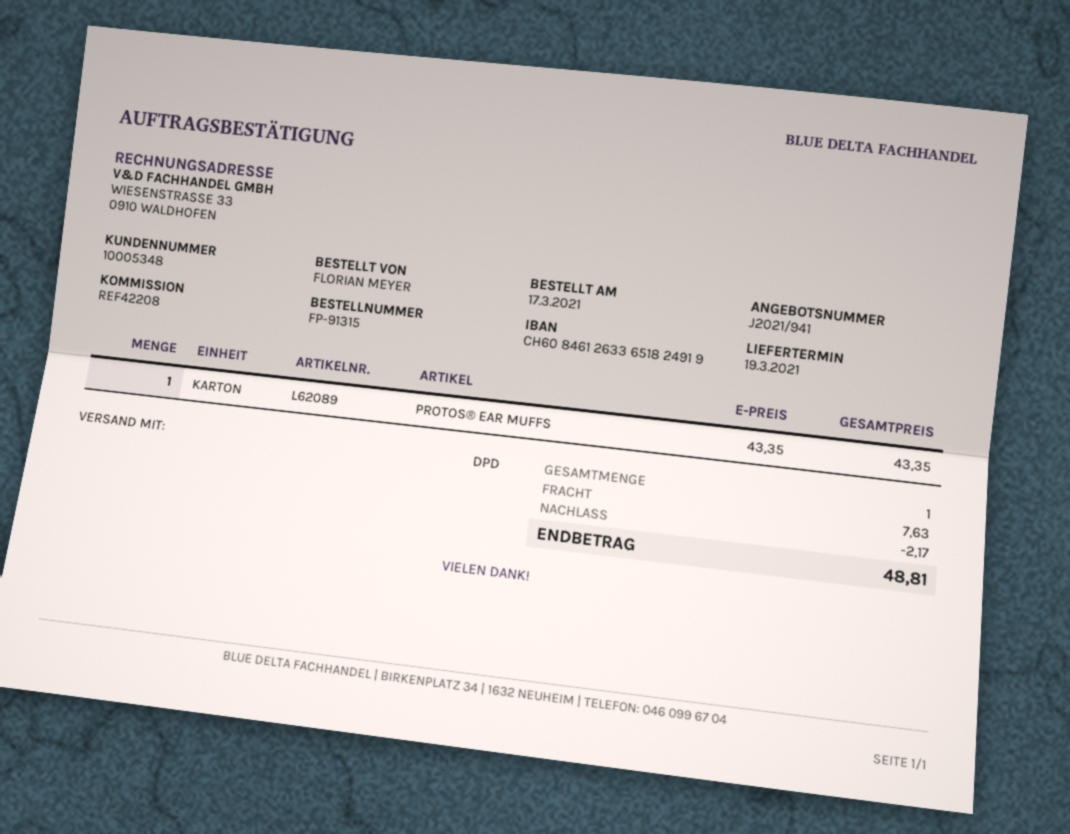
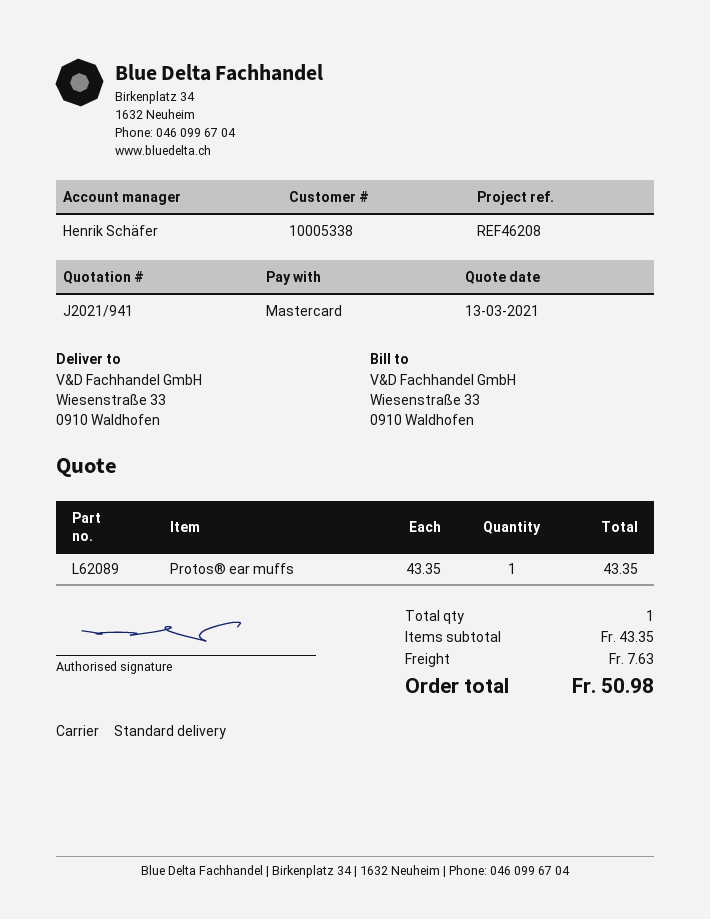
customer number: 10005348 -> 10005338
reference: REF42208 -> REF46208
shipping method: DPD -> standard
discount: 2.17 -> none
total: 48.81 -> 50.98

